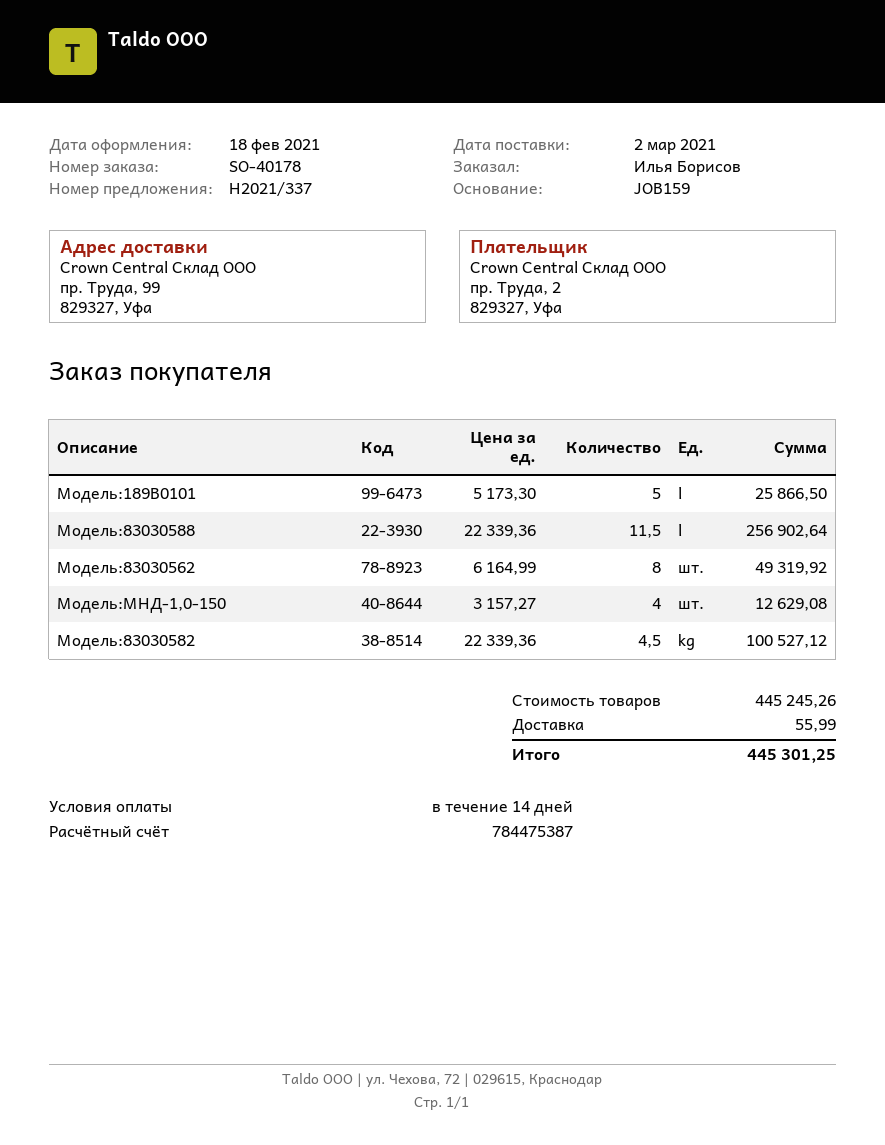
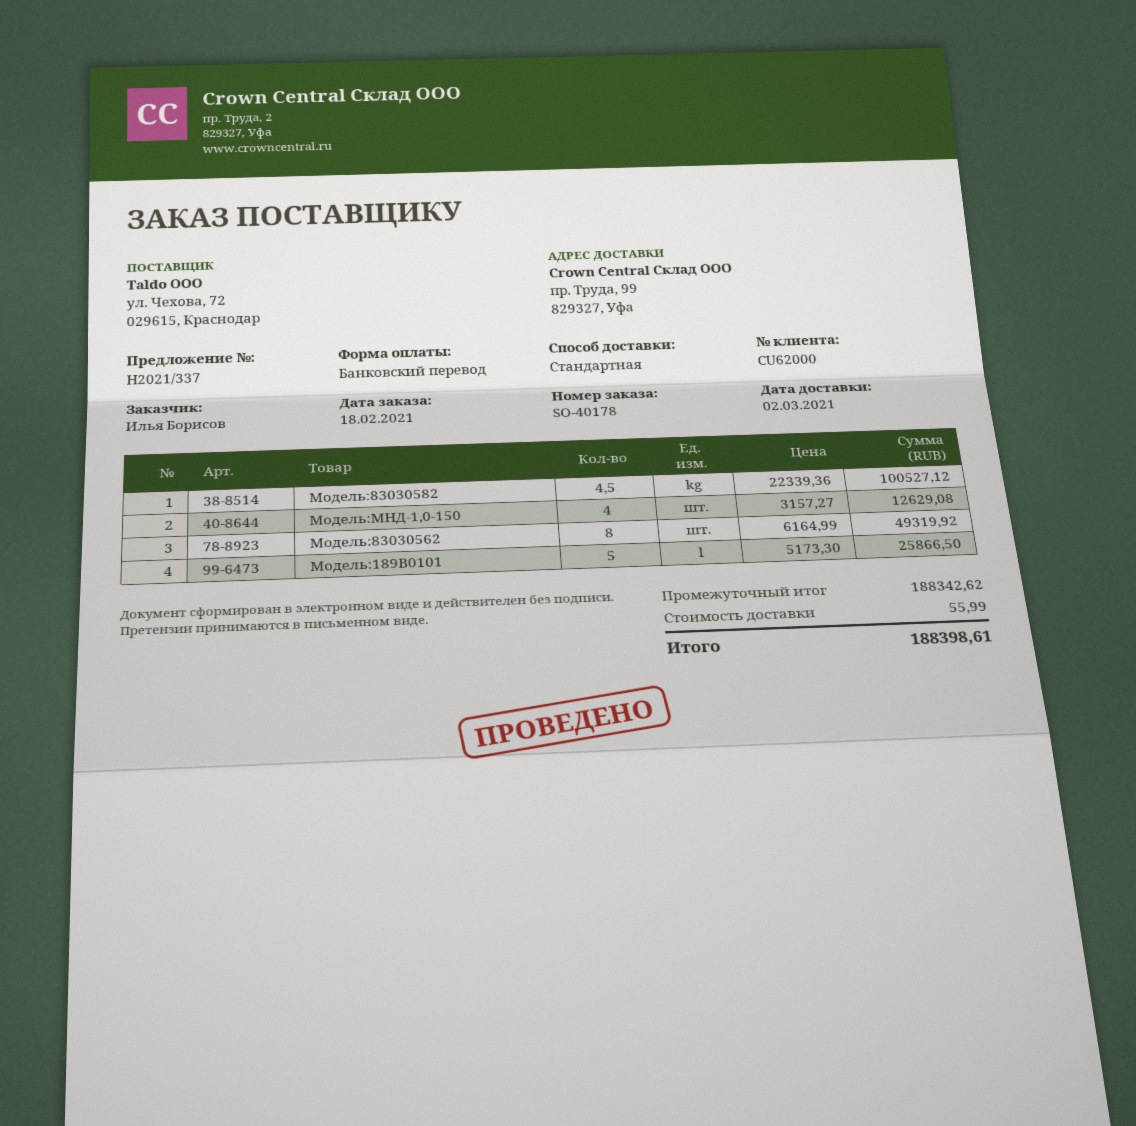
Модель:83030588: 11.5 x 22339.36 = 256902.64 -> none
subtotal: 445245.26 -> 188342.62
total: 445301.25 -> 188398.61

